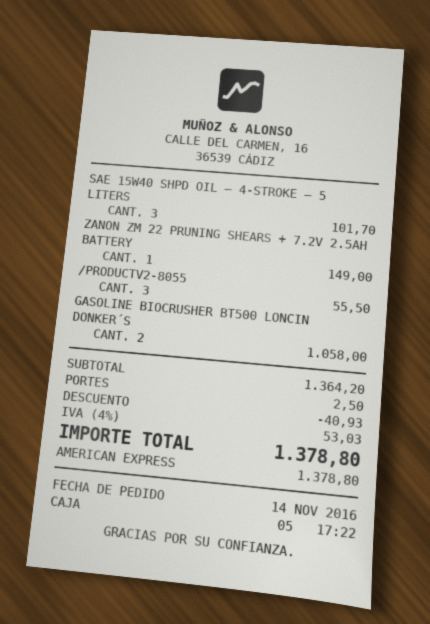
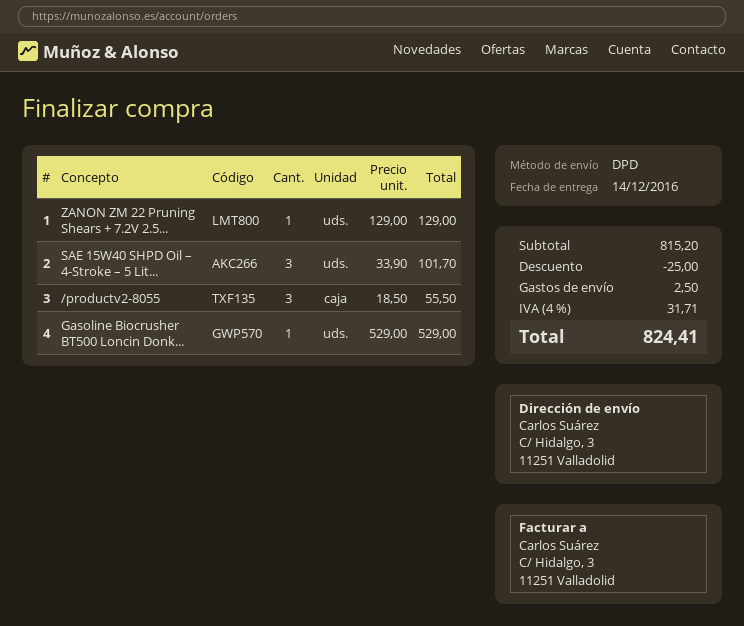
ZANON ZM 22 PRUNING SHEARS + 7.2V 2.5AH BATTERY: 1 for 149.00 -> 1 for 129.00
GASOLINE BIOCRUSHER BT500 LONCIN DONKER´S: 2 for 1058.00 -> 1 for 529.00
subtotal: 1364.20 -> 815.20
discount: 40.93 -> 25.00
tax: 4% = 53.03 -> 4% = 31.71
total: 1378.80 -> 824.41

